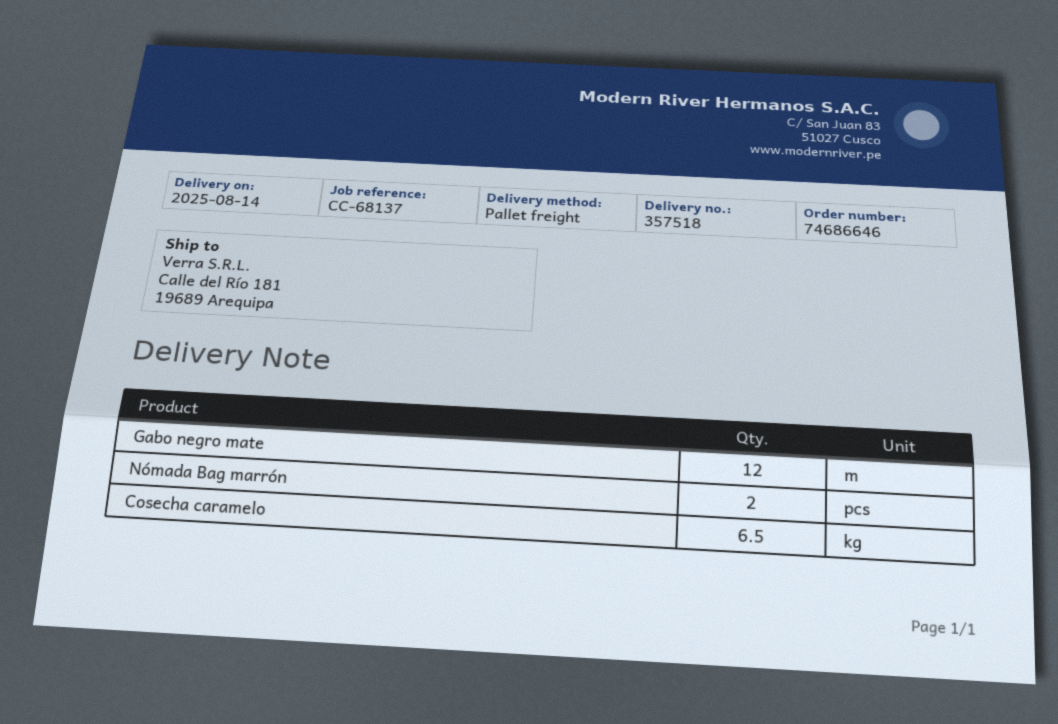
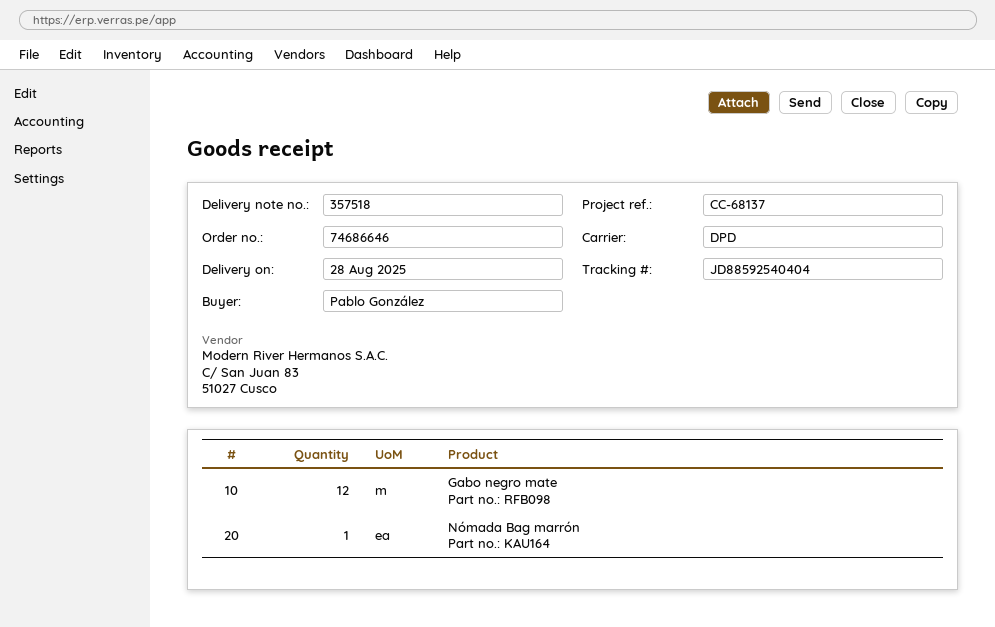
delivery date: 2025-08-14 -> 2025-08-28
shipping method: pallet freight -> DPD
Nómada Bag marrón: 2 -> 1
Cosecha caramelo: 6.5 -> none

